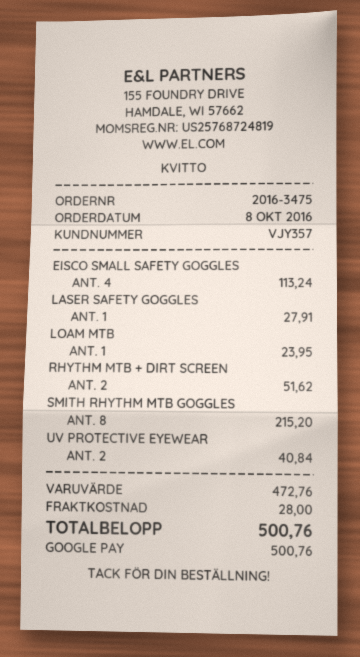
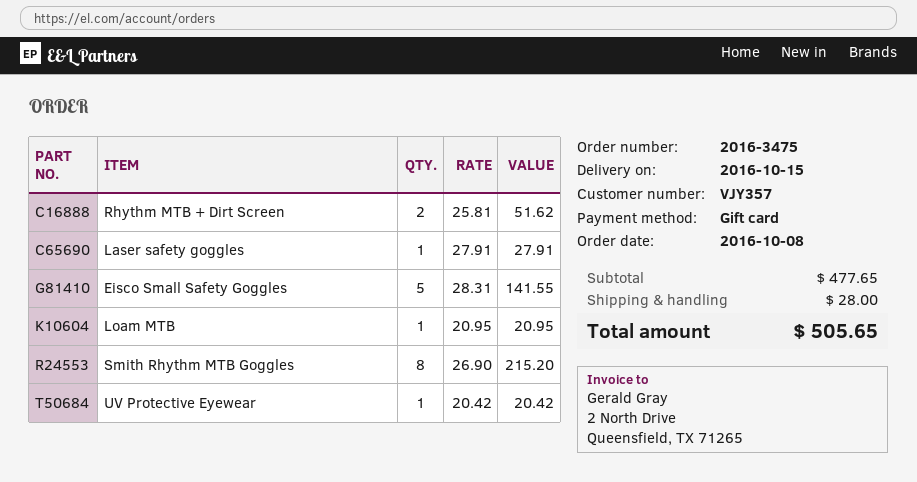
payment method: Google Pay -> gift card
EISCO SMALL SAFETY GOGGLES: 4 for 113.24 -> 5 for 141.55
LOAM MTB: 1 for 23.95 -> 1 for 20.95
UV PROTECTIVE EYEWEAR: 2 for 40.84 -> 1 for 20.42
subtotal: 472.76 -> 477.65
total: 500.76 -> 505.65

